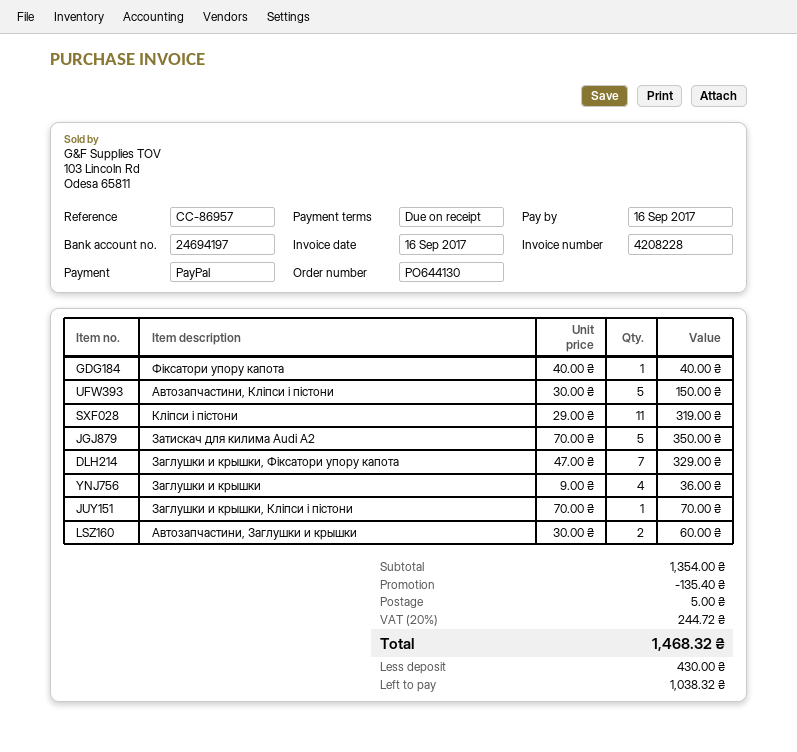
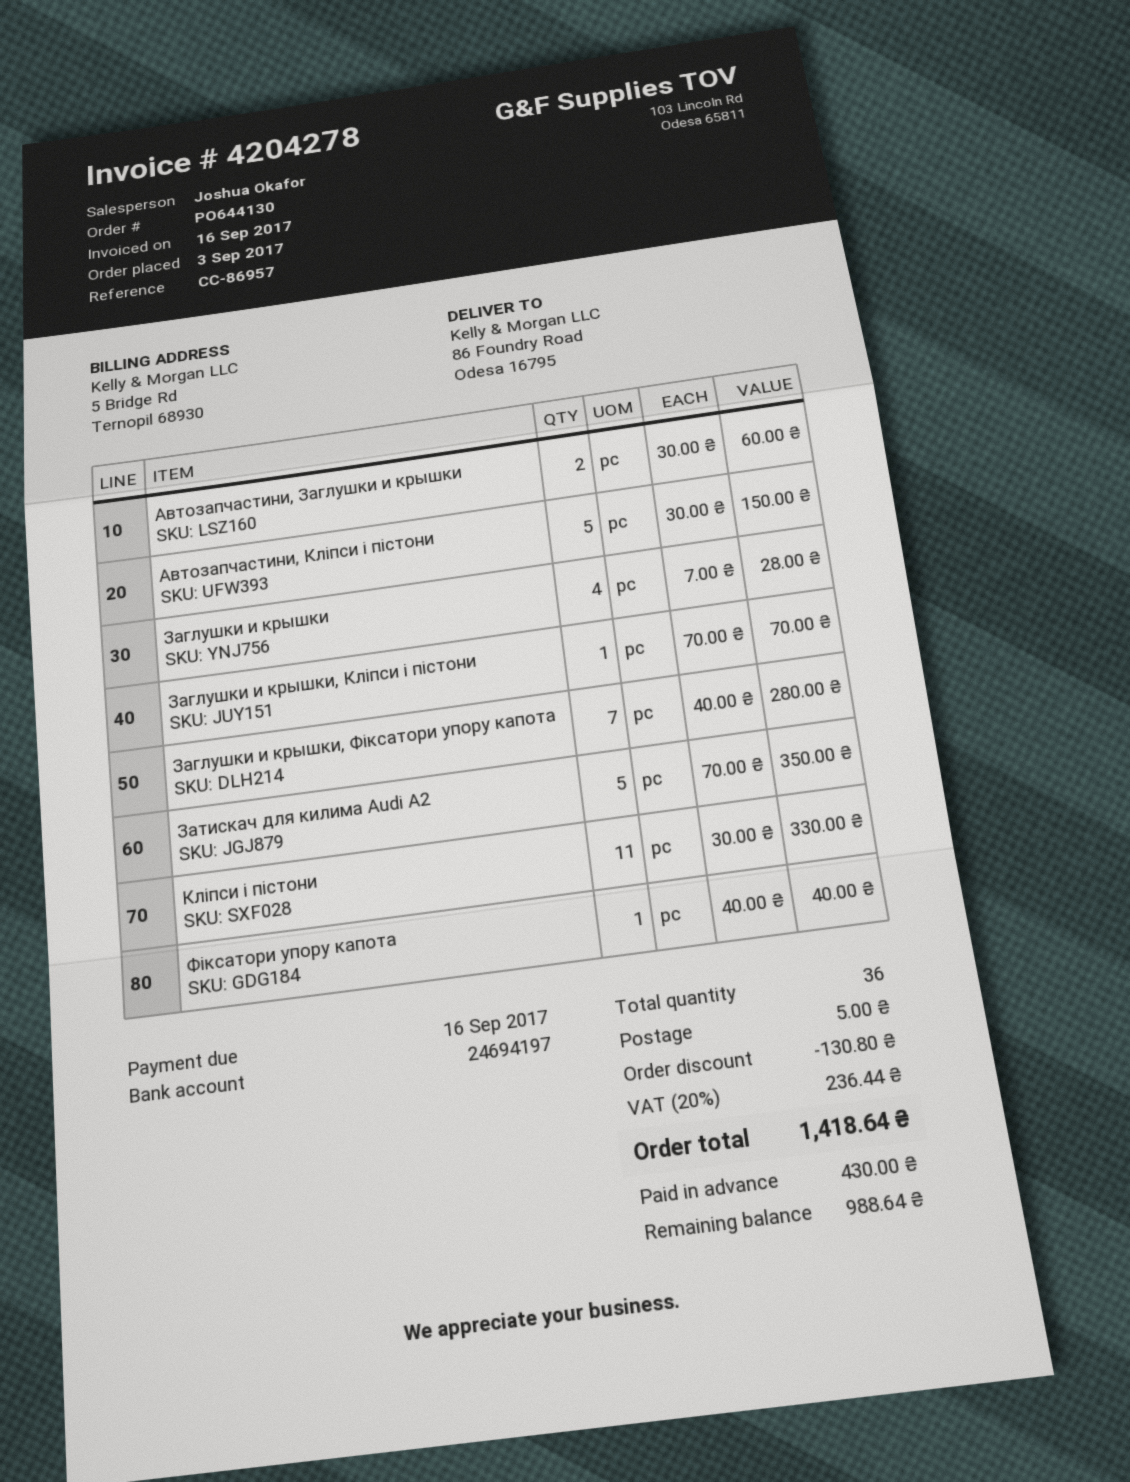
invoice number: 4208228 -> 4204278
Кліпси і пістони: 11 x 29.00 = 319.00 -> 11 x 30.00 = 330.00
Заглушки и крышки, Фіксатори упору капота: 7 x 47.00 = 329.00 -> 7 x 40.00 = 280.00
Заглушки и крышки: 4 x 9.00 = 36.00 -> 4 x 7.00 = 28.00
discount: 135.40 -> 130.80
tax: 20% = 244.72 -> 20% = 236.44
total: 1468.32 -> 1418.64
balance: 1038.32 -> 988.64

